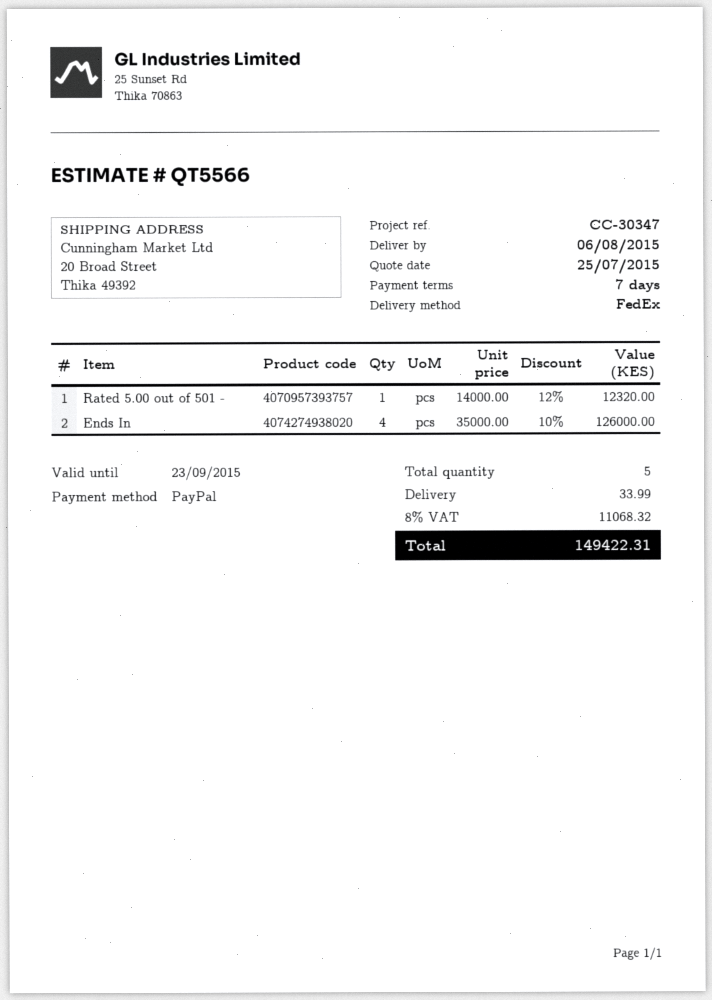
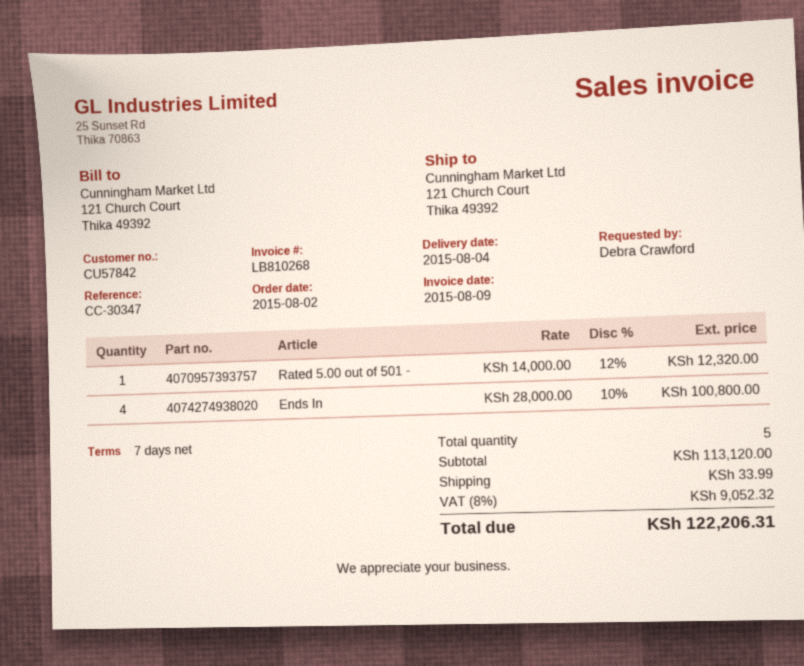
delivery date: 2015-08-06 -> 2015-08-04
ship to: 20 Broad Street, Thika 49392 -> 121 Church Court, Thika 49392
Ends In: 4 x 35000.00 - 10% = 126000.00 -> 4 x 28000.00 - 10% = 100800.00
tax: 8% = 11068.32 -> 8% = 9052.32
total: 149422.31 -> 122206.31

